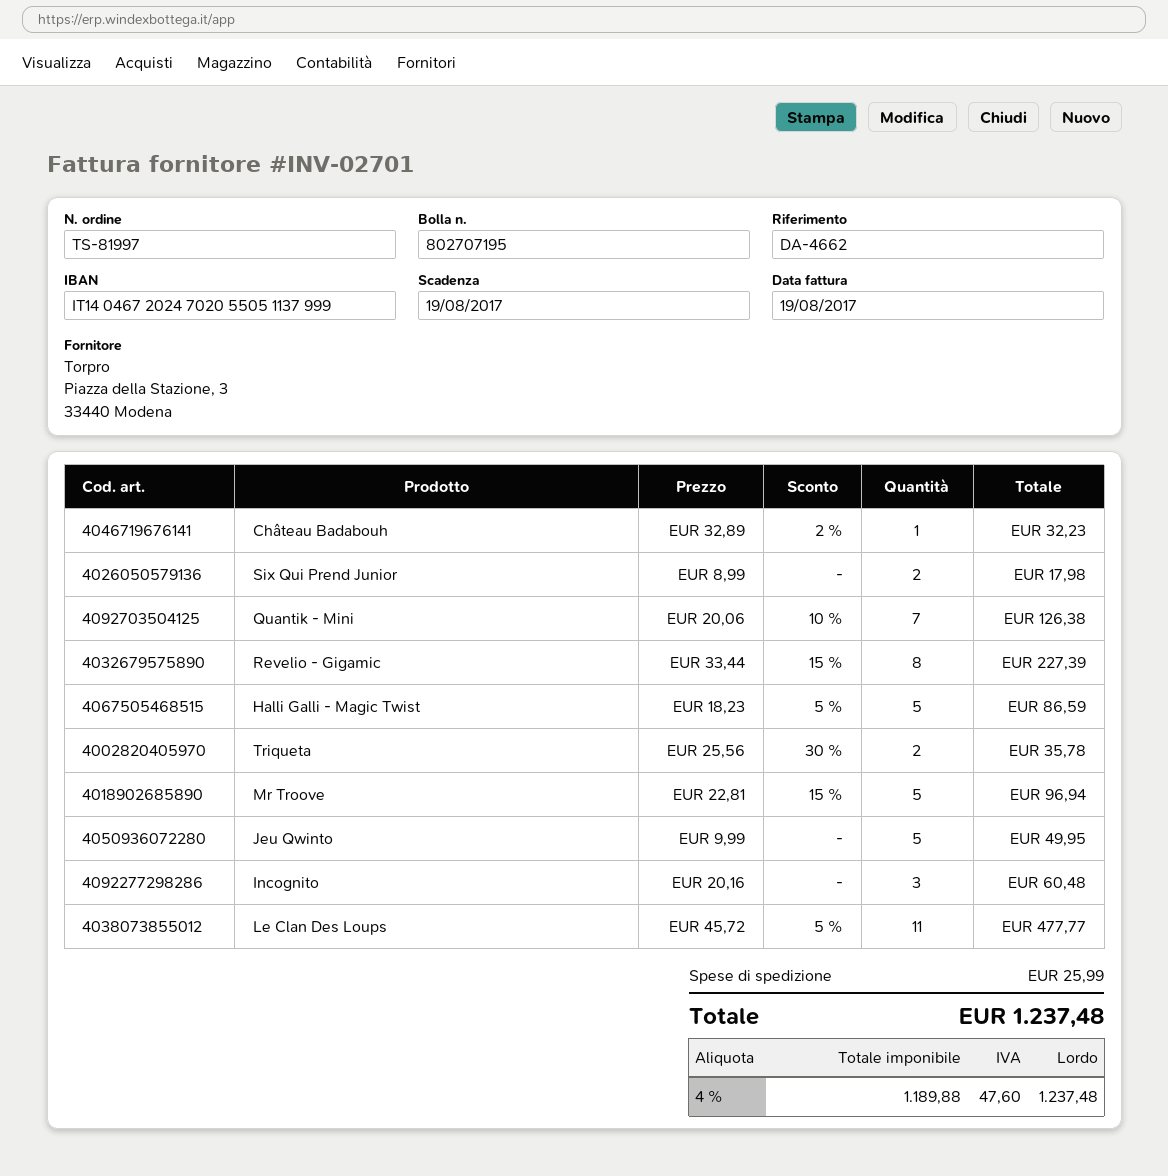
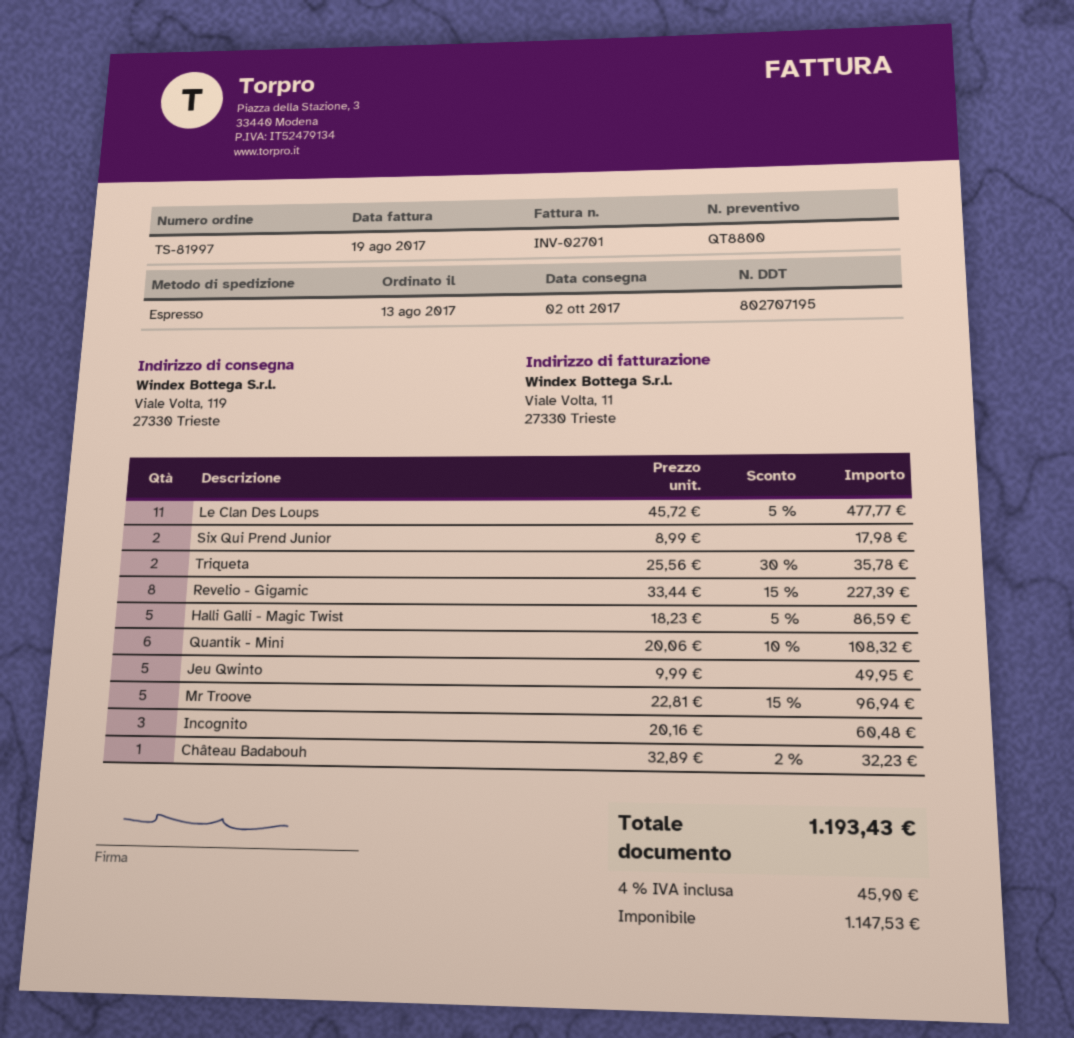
Quantik - Mini: 7 x 20.06 - 10% = 126.38 -> 6 x 20.06 - 10% = 108.32
shipping: 25.99 -> none
net: 1189.88 -> 1147.53
tax: 4% = 47.60 -> 4% = 45.90
total: 1237.48 -> 1193.43

